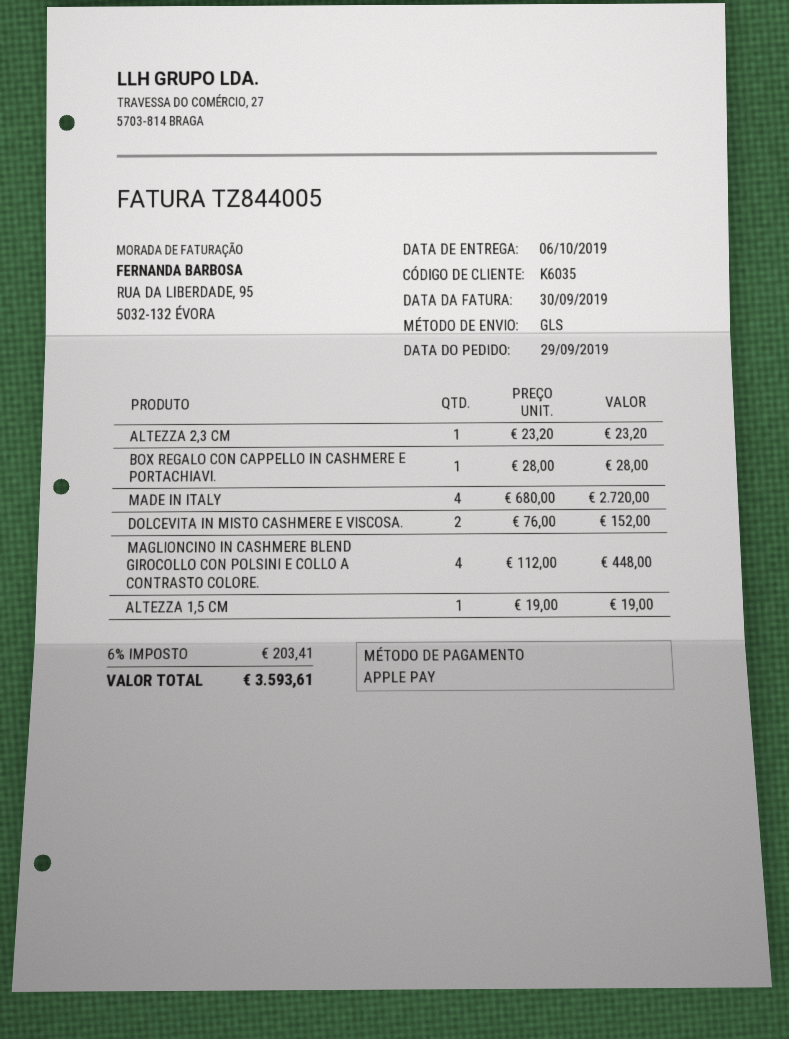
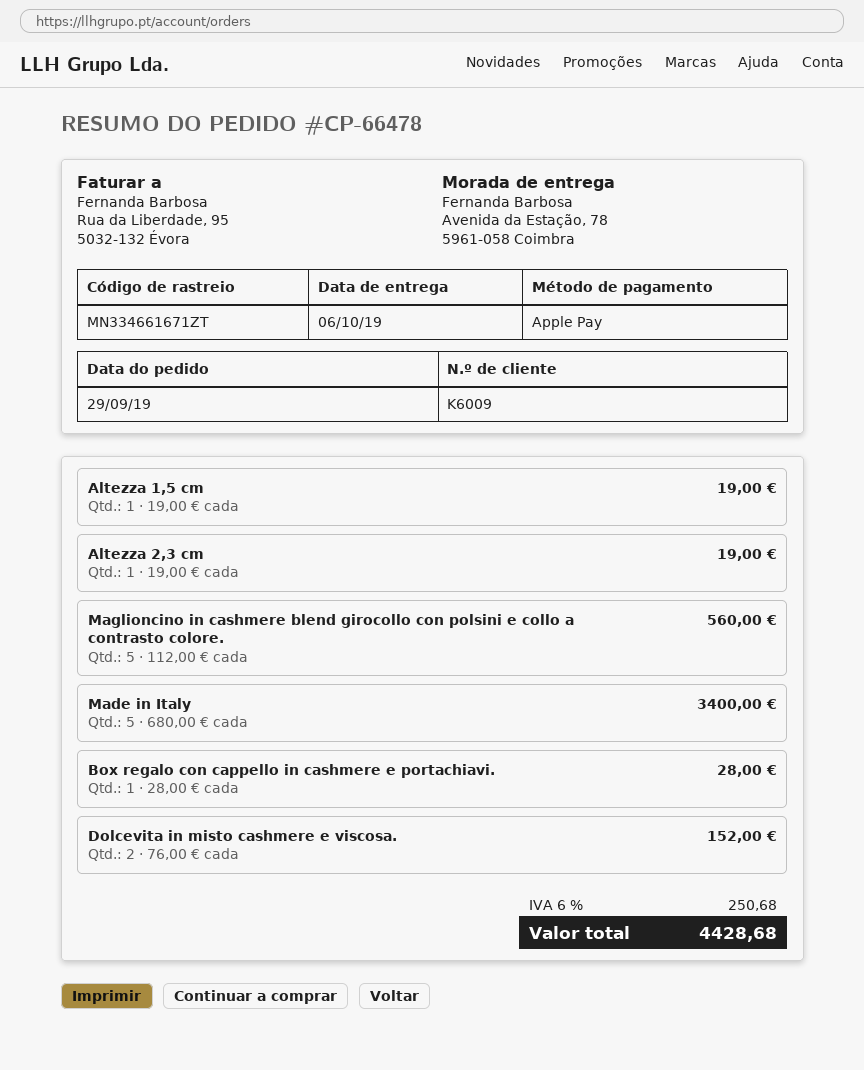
customer number: K6035 -> K6009
ALTEZZA 2,3 CM: 1 x 23.20 = 23.20 -> 1 x 19.00 = 19.00
MADE IN ITALY: 4 x 680.00 = 2720.00 -> 5 x 680.00 = 3400.00
MAGLIONCINO IN CASHMERE BLEND GIROCOLLO CON POLSINI E COLLO A CONTRASTO COLORE.: 4 x 112.00 = 448.00 -> 5 x 112.00 = 560.00
tax: 6% = 203.41 -> 6% = 250.68
total: 3593.61 -> 4428.68

